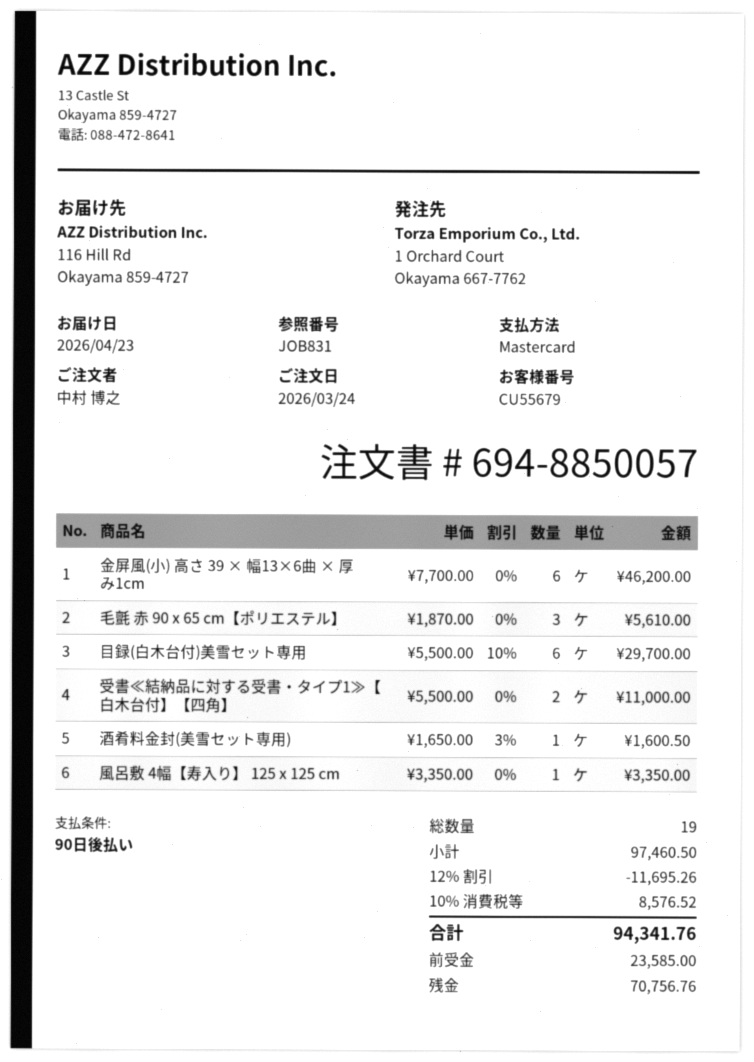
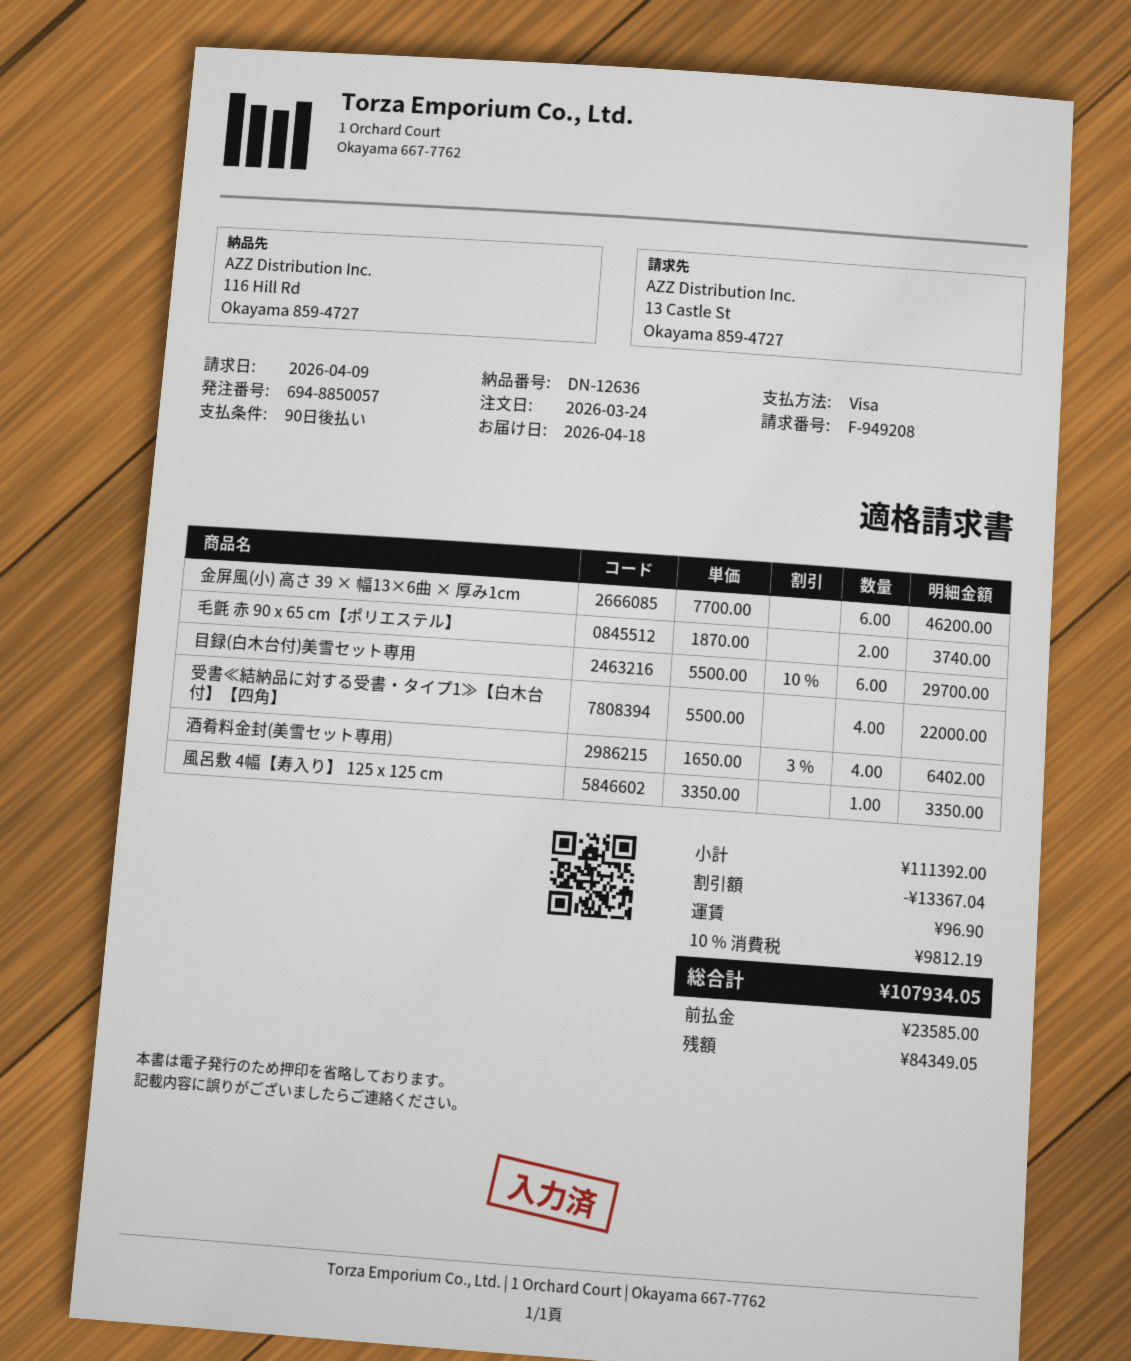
delivery date: 2026-04-23 -> 2026-04-18
payment method: Mastercard -> Visa
毛氈 赤 90 x 65 cm【ポリエステル】: 3 x 1870.00 = 5610.00 -> 2 x 1870.00 = 3740.00
受書≪結納品に対する受書・タイプ1≫【白木台付】【四角】: 2 x 5500.00 = 11000.00 -> 4 x 5500.00 = 22000.00
酒肴料金封(美雪セット専用): 1 x 1650.00 - 3% = 1600.50 -> 4 x 1650.00 - 3% = 6402.00
subtotal: 97460.50 -> 111392.00
discount: 11695.26 -> 13367.04
shipping: none -> 96.90
tax: 10% = 8576.52 -> 10% = 9812.19
total: 94341.76 -> 107934.05
balance: 70756.76 -> 84349.05

